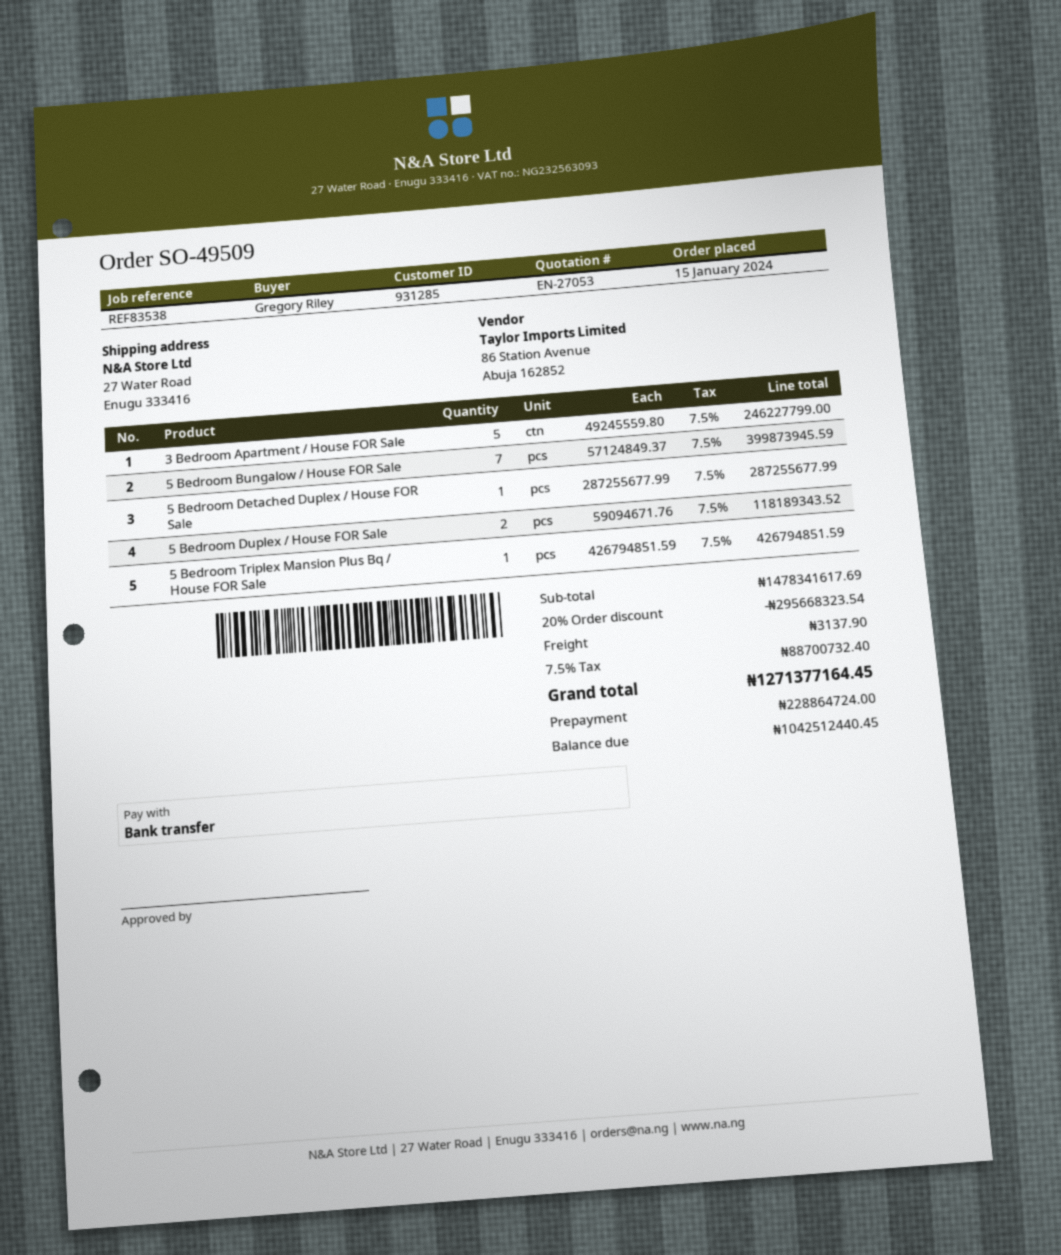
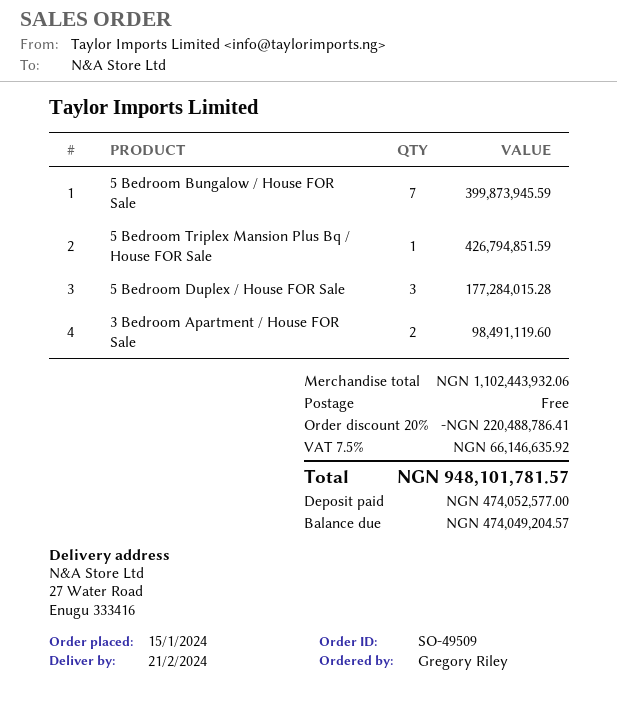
3 Bedroom Apartment / House FOR Sale: 5 for 246227799.00 -> 2 for 98491119.60
5 Bedroom Detached Duplex / House FOR Sale: 1 for 287255677.99 -> none
5 Bedroom Duplex / House FOR Sale: 2 for 118189343.52 -> 3 for 177284015.28
subtotal: 1478341617.69 -> 1102443932.06
discount: 20% = 295668323.54 -> 20% = 220488786.41
shipping: 3137.90 -> 0.00
tax: 7.5% = 88700732.40 -> 7.5% = 66146635.92
total: 1271377164.45 -> 948101781.57
deposit: 228864724.00 -> 474052577.00
balance: 1042512440.45 -> 474049204.57

